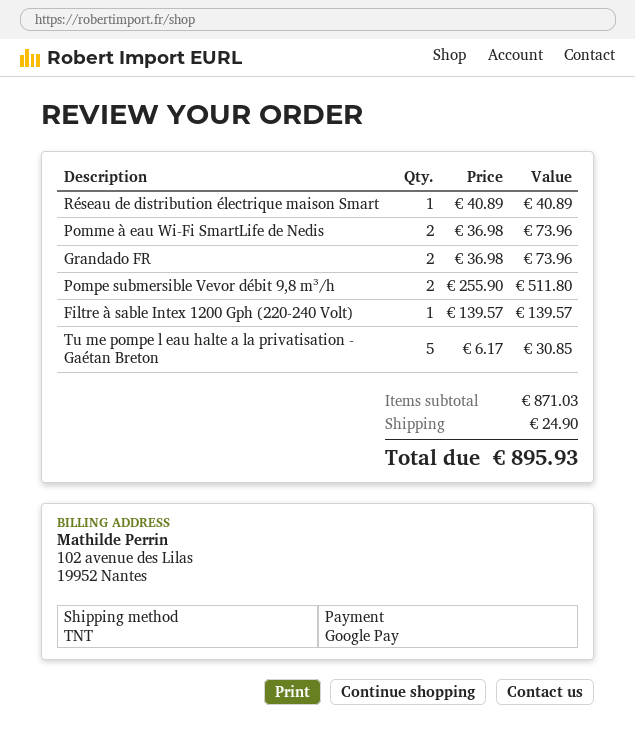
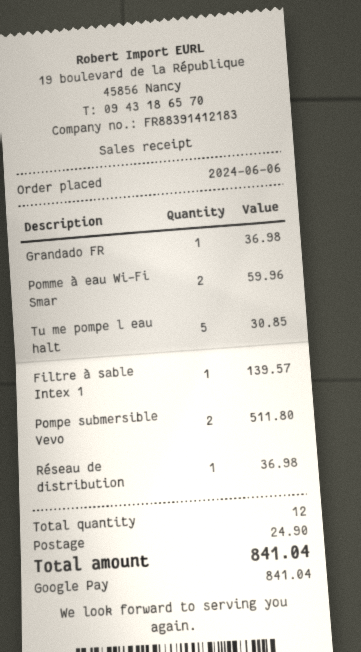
Réseau de distribution électrique maison Smart: 1 for 40.89 -> 1 for 36.98
Pomme à eau Wi-Fi SmartLife de Nedis: 2 for 73.96 -> 2 for 59.96
Grandado FR: 2 for 73.96 -> 1 for 36.98
total: 895.93 -> 841.04

